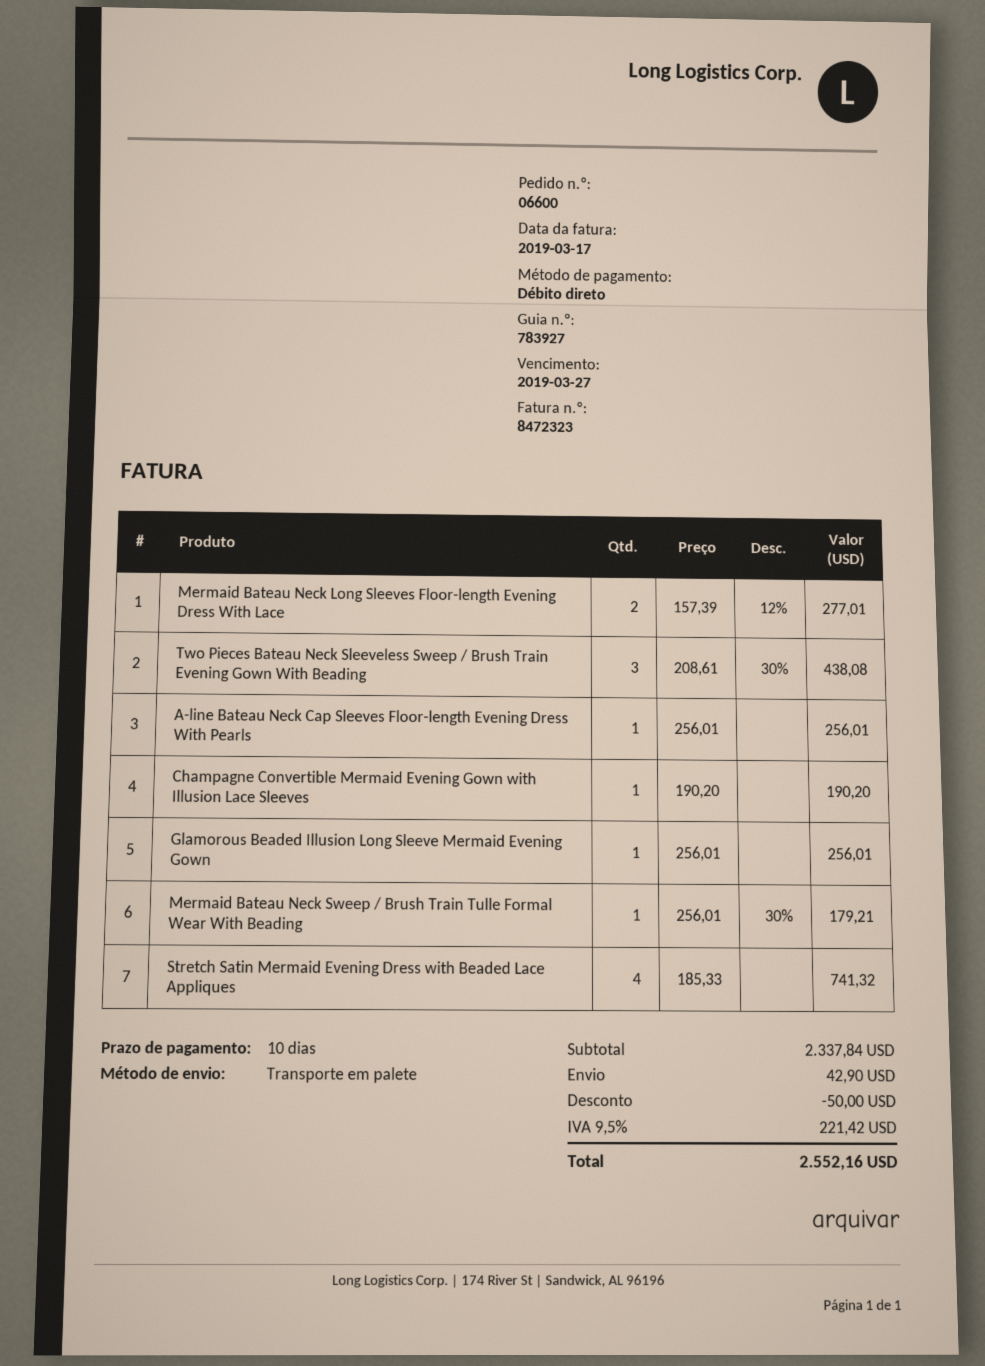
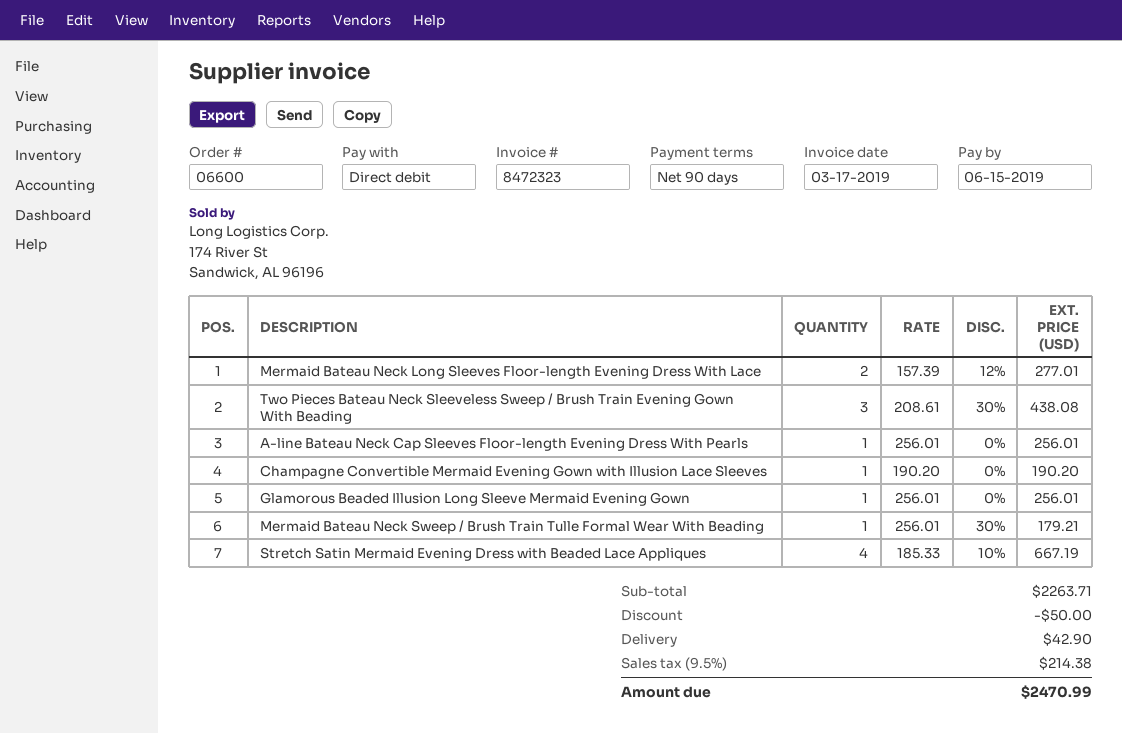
payment terms: 10 days -> 90 days
due date: 2019-03-27 -> 2019-06-15
Stretch Satin Mermaid Evening Dress with Beaded Lace Appliques: 4 x 185.33 = 741.32 -> 4 x 185.33 - 10% = 667.19
subtotal: 2337.84 -> 2263.71
tax: 9.5% = 221.42 -> 9.5% = 214.38
total: 2552.16 -> 2470.99

